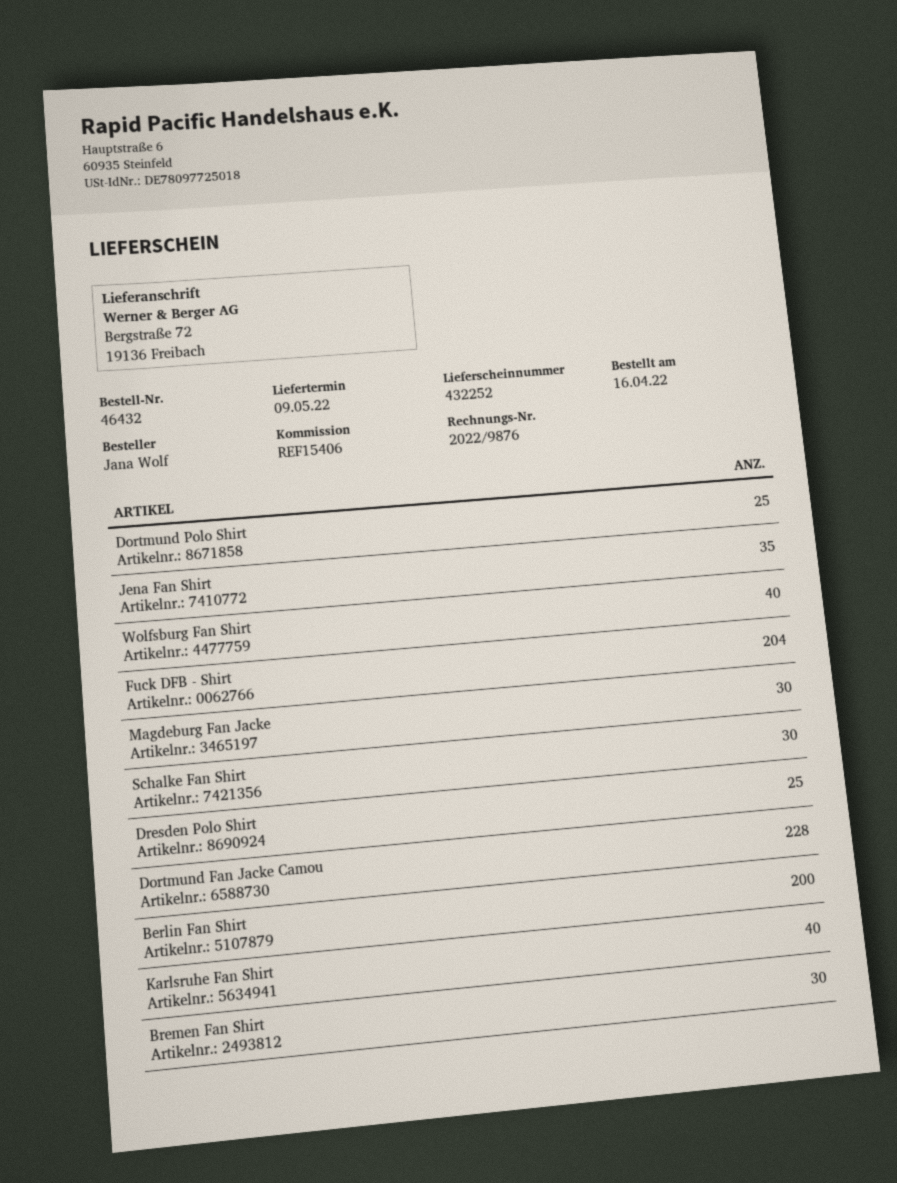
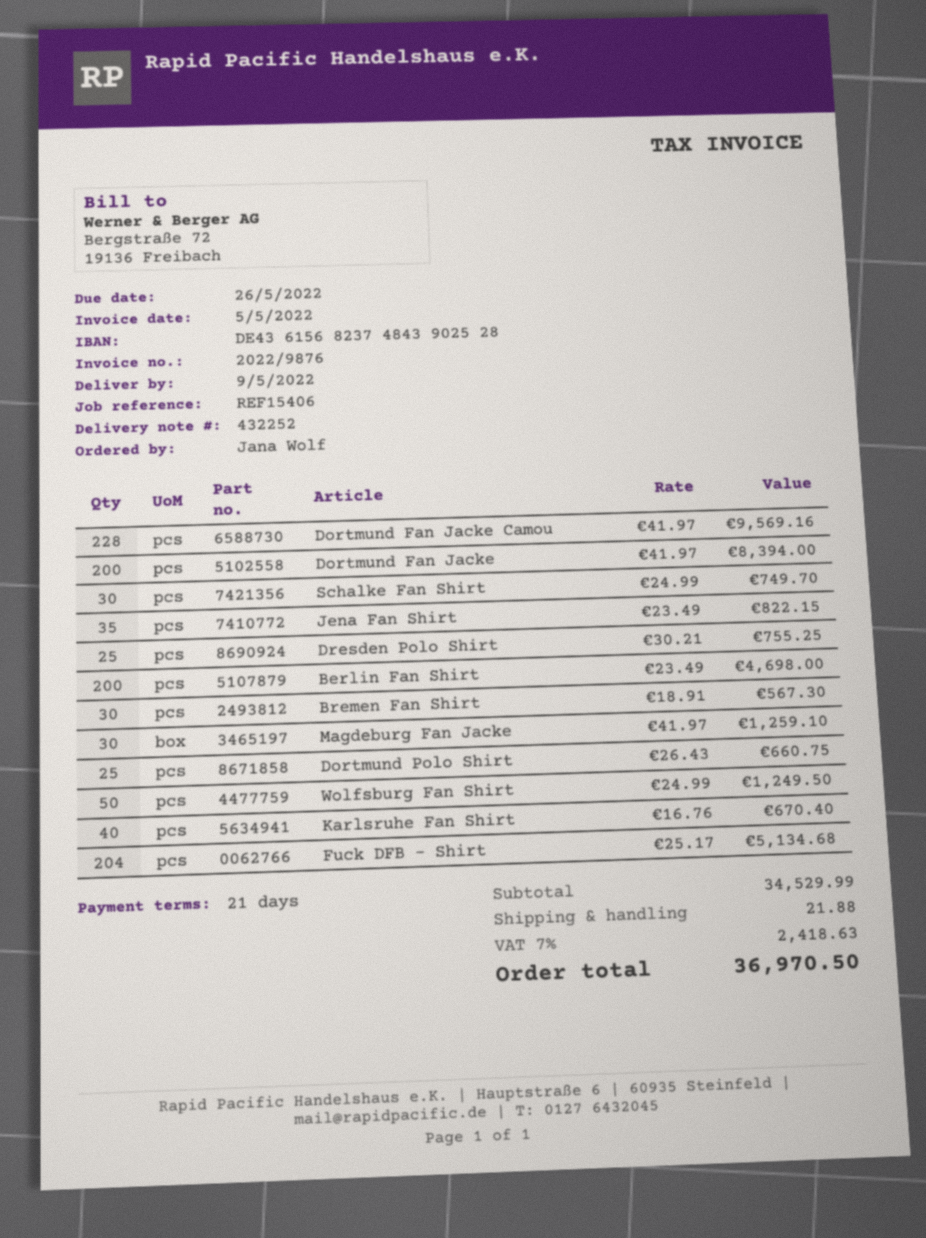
Wolfsburg Fan Shirt: 40 -> 50
Dortmund Fan Jacke: none -> 200

